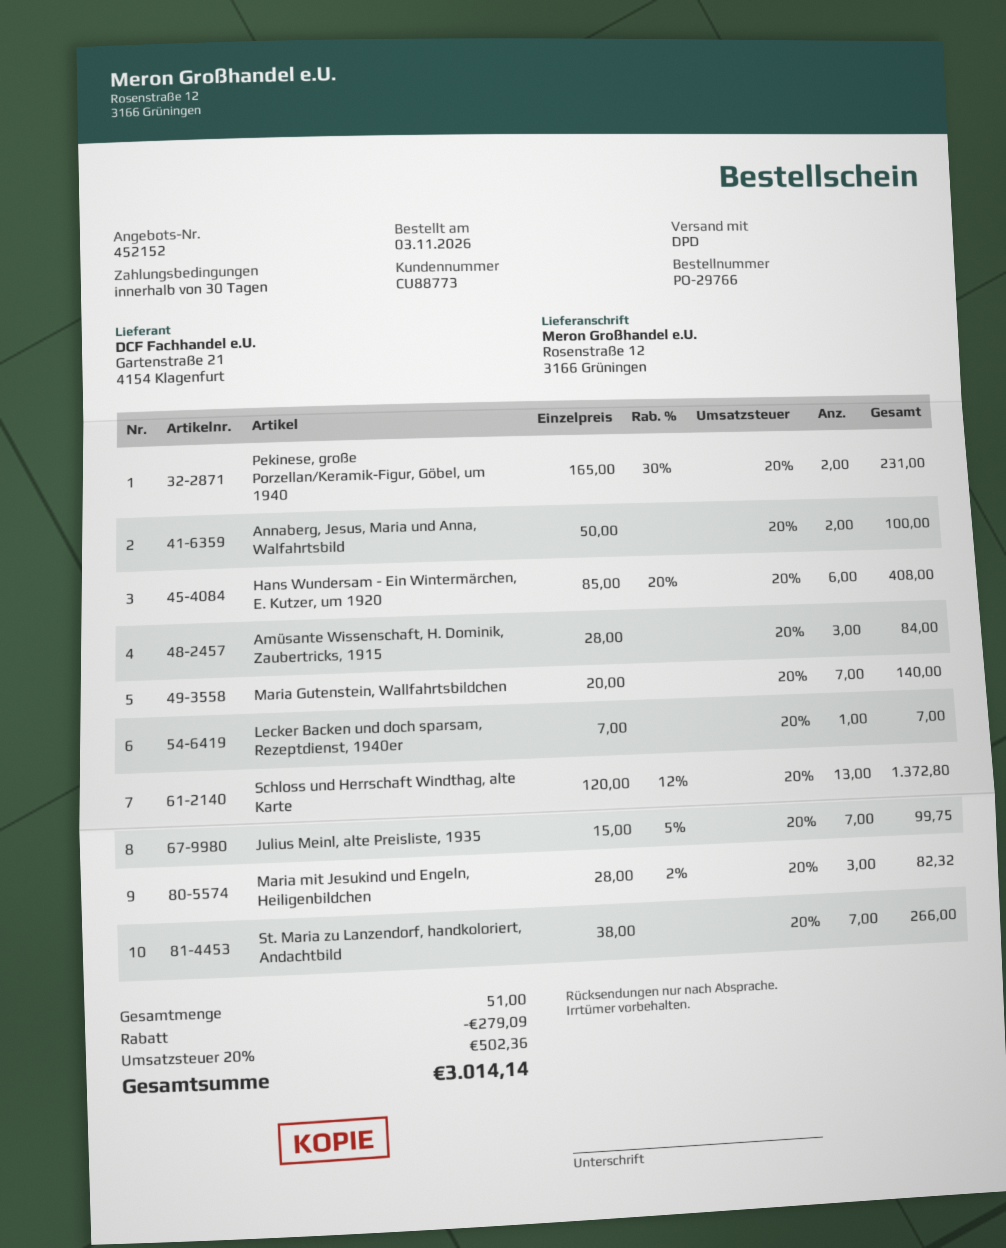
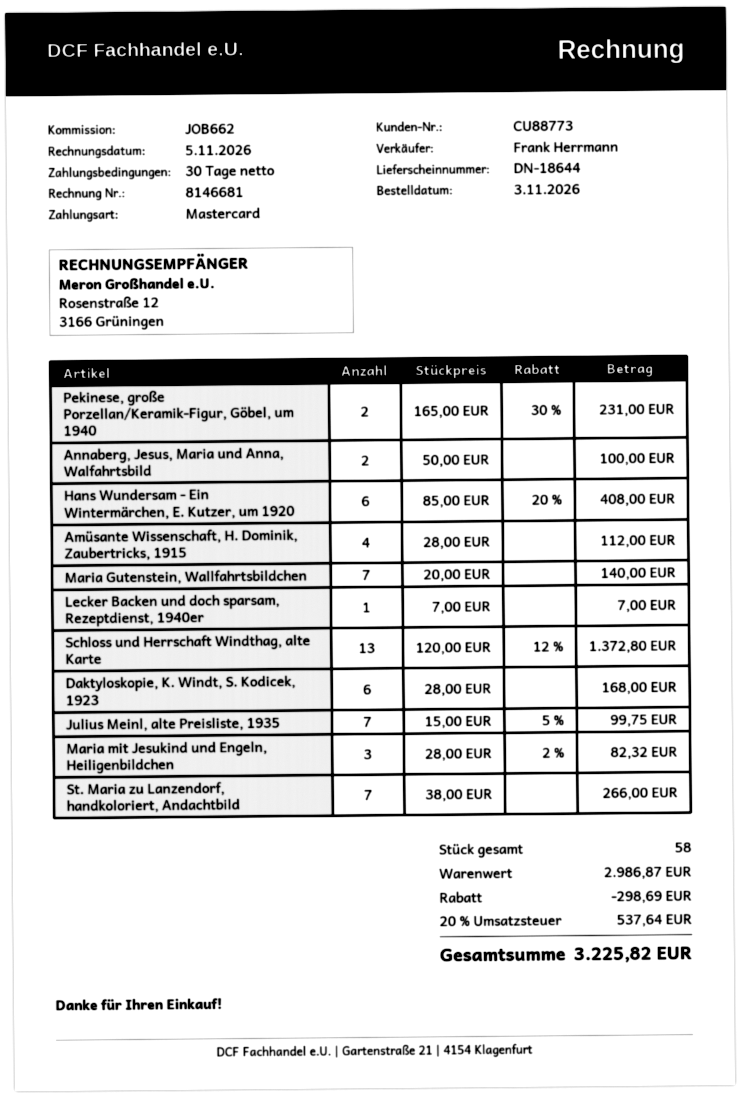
Amüsante Wissenschaft, H. Dominik, Zaubertricks, 1915: 3 x 28.00 = 84.00 -> 4 x 28.00 = 112.00
Daktyloskopie, K. Windt, S. Kodicek, 1923: none -> 6 x 28.00 = 168.00
total quantity: 51 -> 58
discount: 279.09 -> 298.69
tax: 20% = 502.36 -> 20% = 537.64
total: 3014.14 -> 3225.82

